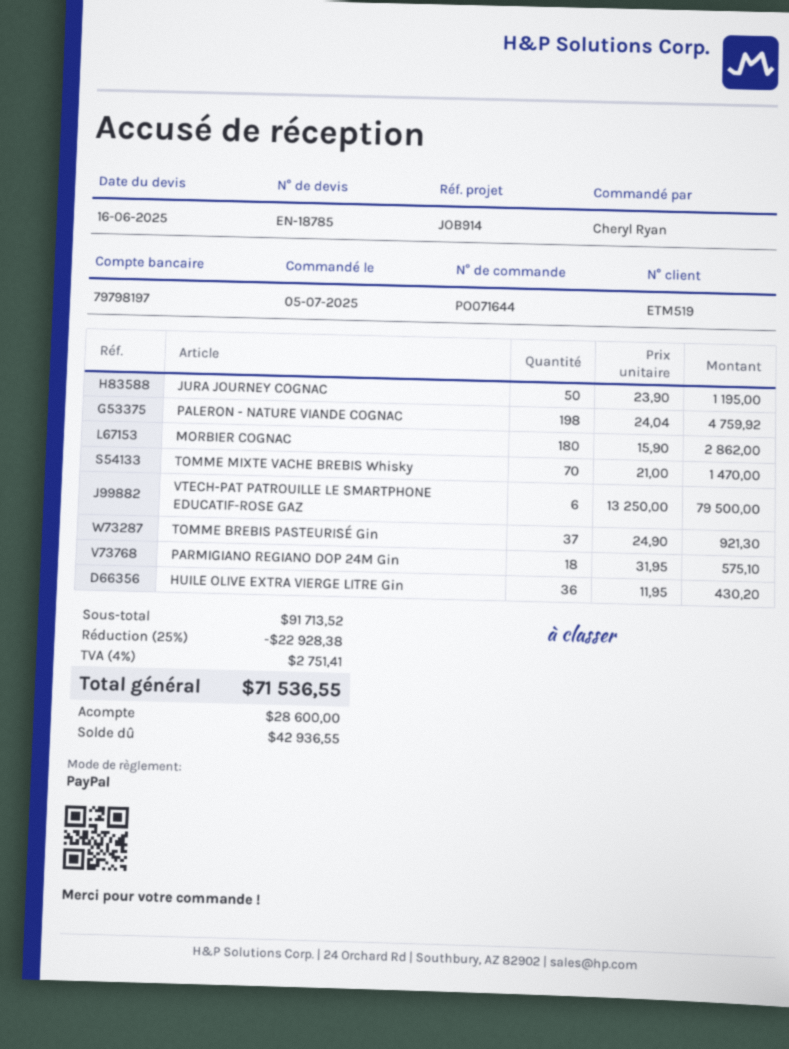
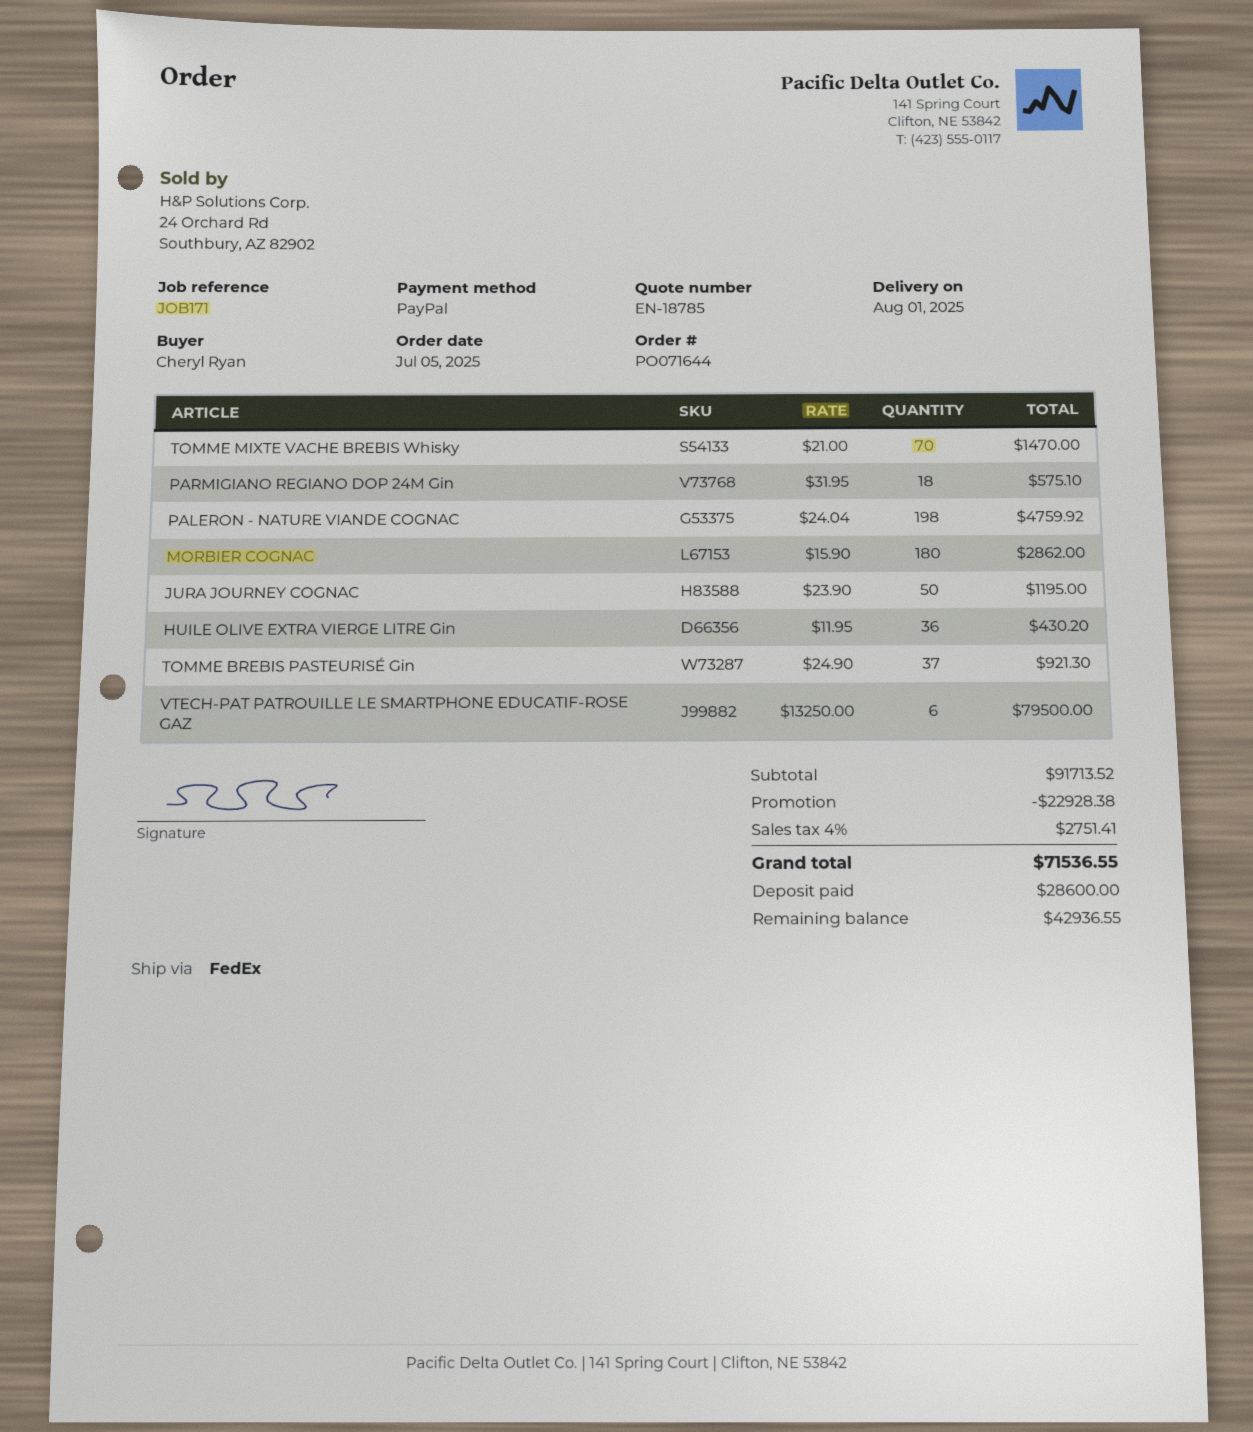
reference: JOB914 -> JOB171

